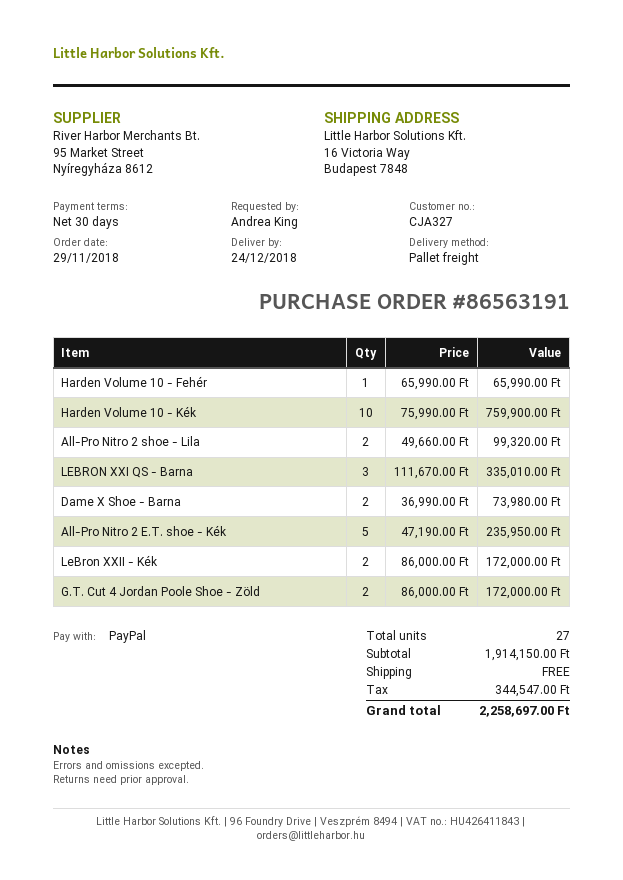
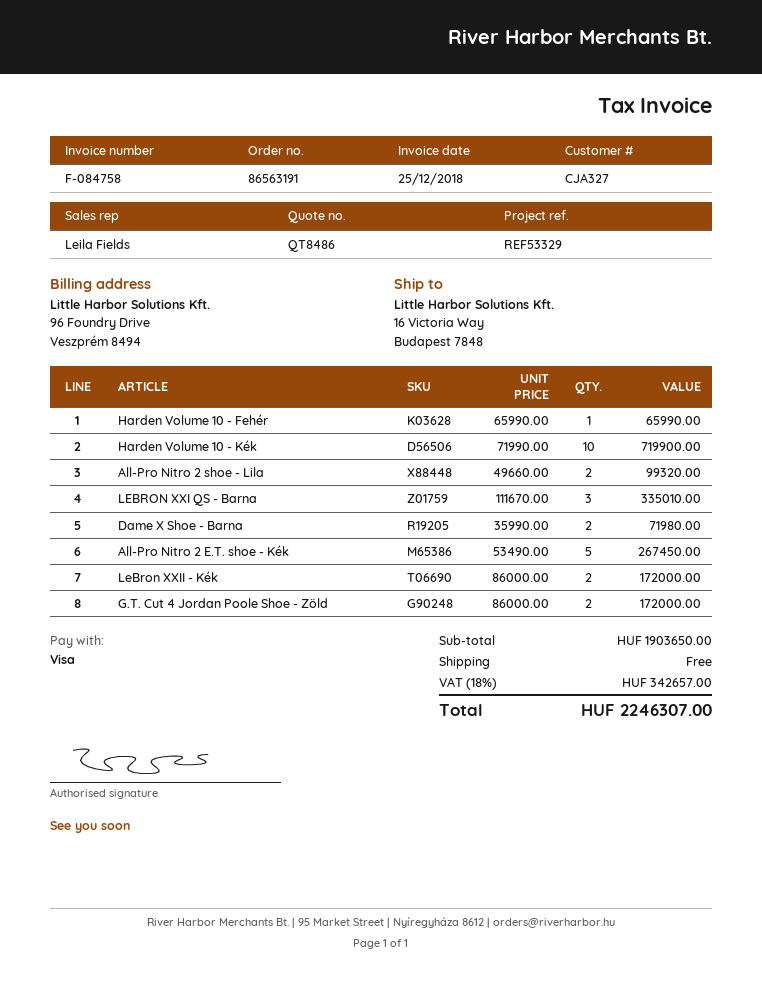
payment method: PayPal -> Visa
Harden Volume 10 - Kék: 10 x 75990.00 = 759900.00 -> 10 x 71990.00 = 719900.00
Dame X Shoe - Barna: 2 x 36990.00 = 73980.00 -> 2 x 35990.00 = 71980.00
All-Pro Nitro 2 E.T. shoe - Kék: 5 x 47190.00 = 235950.00 -> 5 x 53490.00 = 267450.00
subtotal: 1914150.00 -> 1903650.00
tax: 344547.00 -> 342657.00
total: 2258697.00 -> 2246307.00

